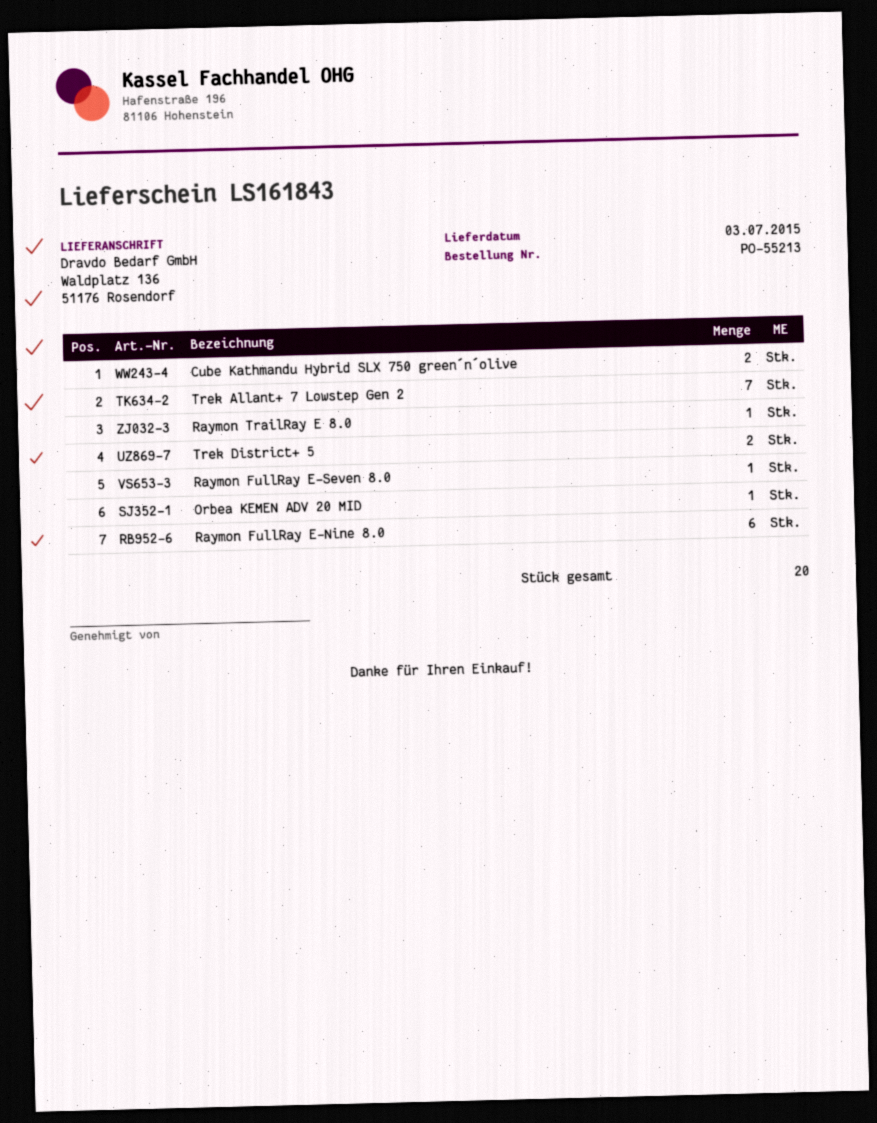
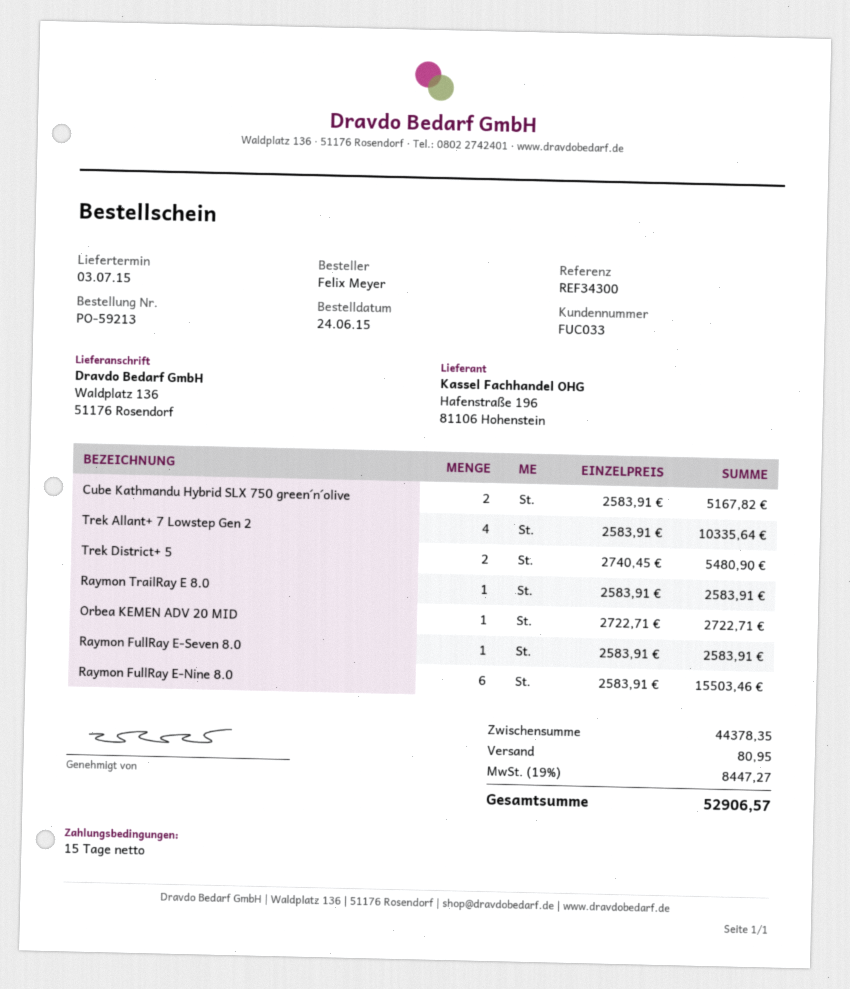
order number: PO-55213 -> PO-59213
Trek Allant+ 7 Lowstep Gen 2: 7 -> 4

